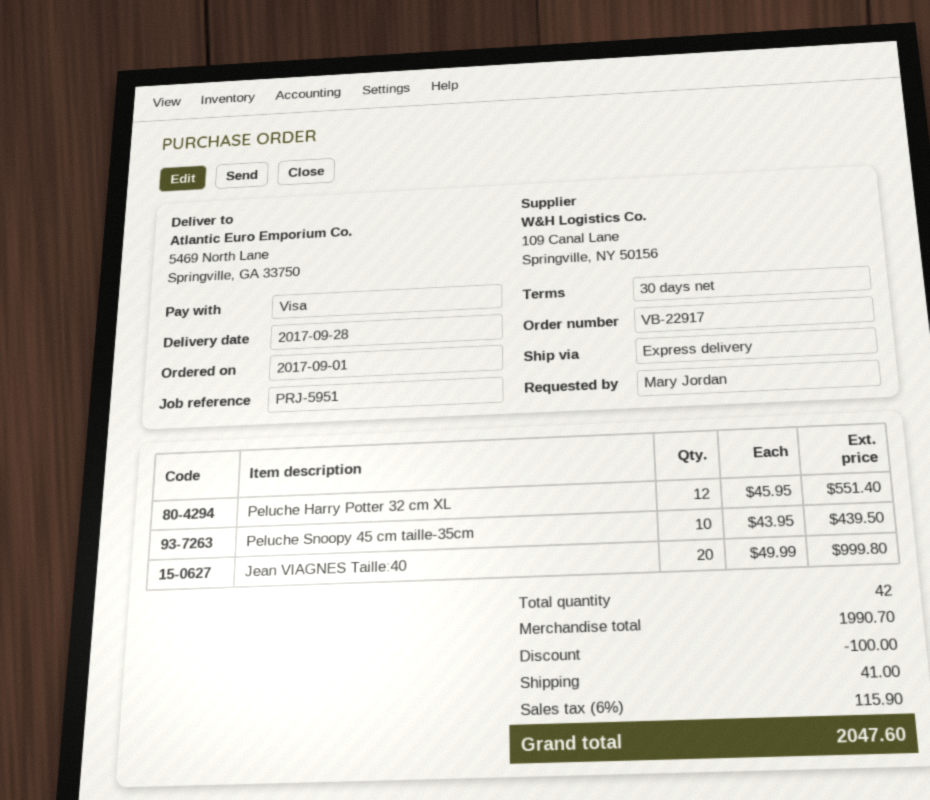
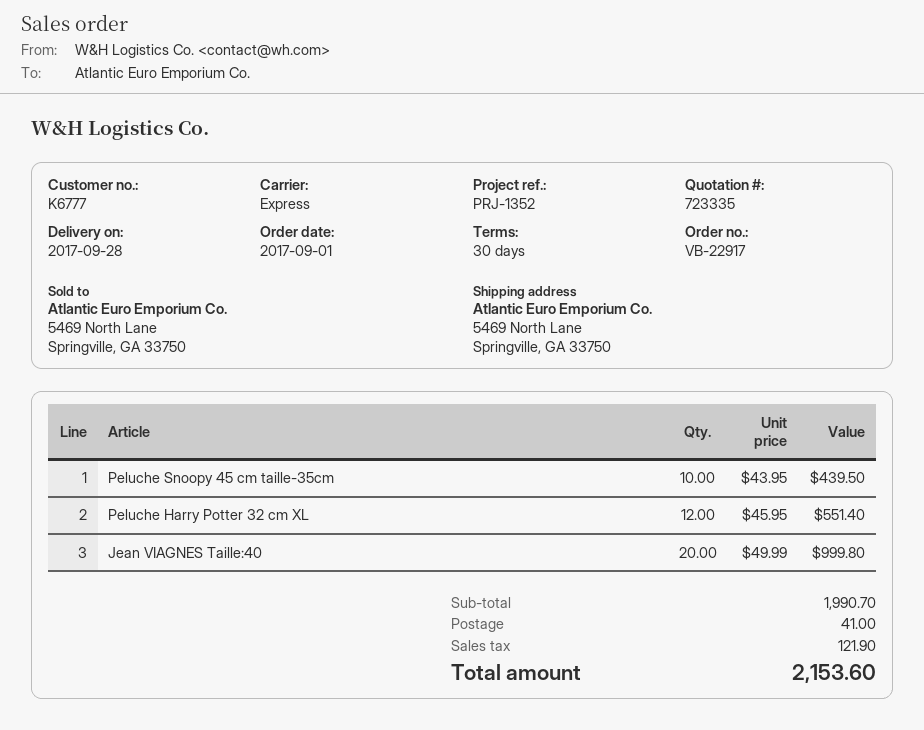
reference: PRJ-5951 -> PRJ-1352
discount: 100.00 -> none
tax: 115.90 -> 121.90
total: 2047.60 -> 2153.60

